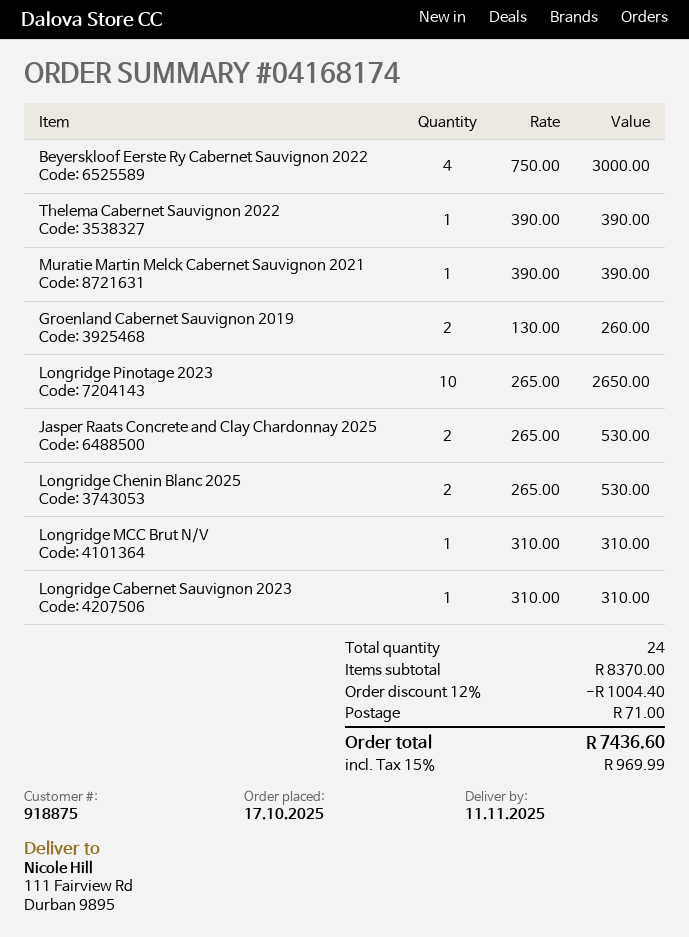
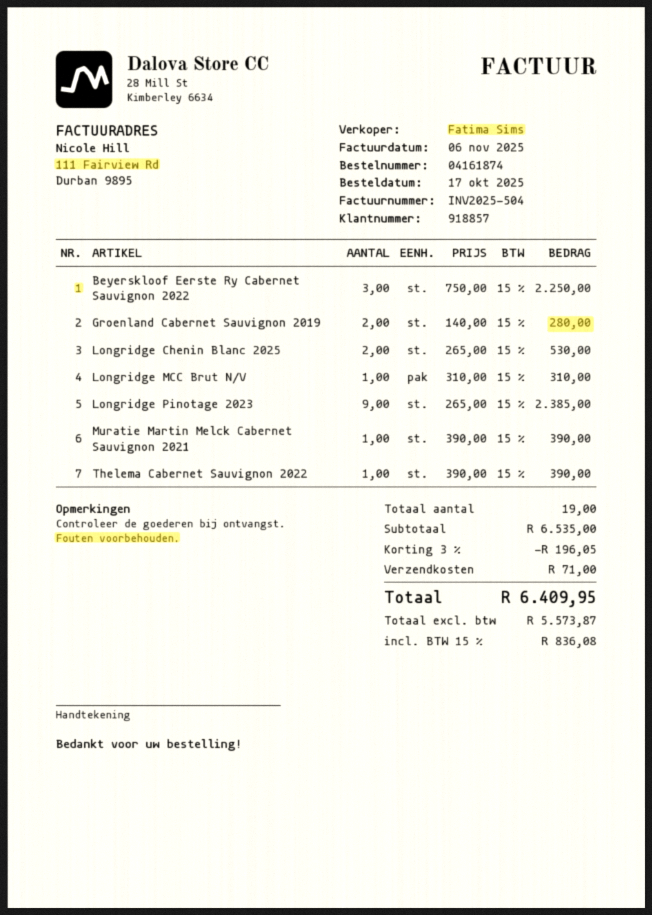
order number: 04168174 -> 04161874
customer number: 918875 -> 918857
Beyerskloof Eerste Ry Cabernet Sauvignon 2022: 4 x 750.00 = 3000.00 -> 3 x 750.00 = 2250.00
Groenland Cabernet Sauvignon 2019: 2 x 130.00 = 260.00 -> 2 x 140.00 = 280.00
Longridge Pinotage 2023: 10 x 265.00 = 2650.00 -> 9 x 265.00 = 2385.00
Jasper Raats Concrete and Clay Chardonnay 2025: 2 x 265.00 = 530.00 -> none
Longridge Cabernet Sauvignon 2023: 1 x 310.00 = 310.00 -> none
total quantity: 24 -> 19
subtotal: 8370.00 -> 6535.00
discount: 12% = 1004.40 -> 3% = 196.05
tax: 15% = 969.99 -> 15% = 836.08
total: 7436.60 -> 6409.95

